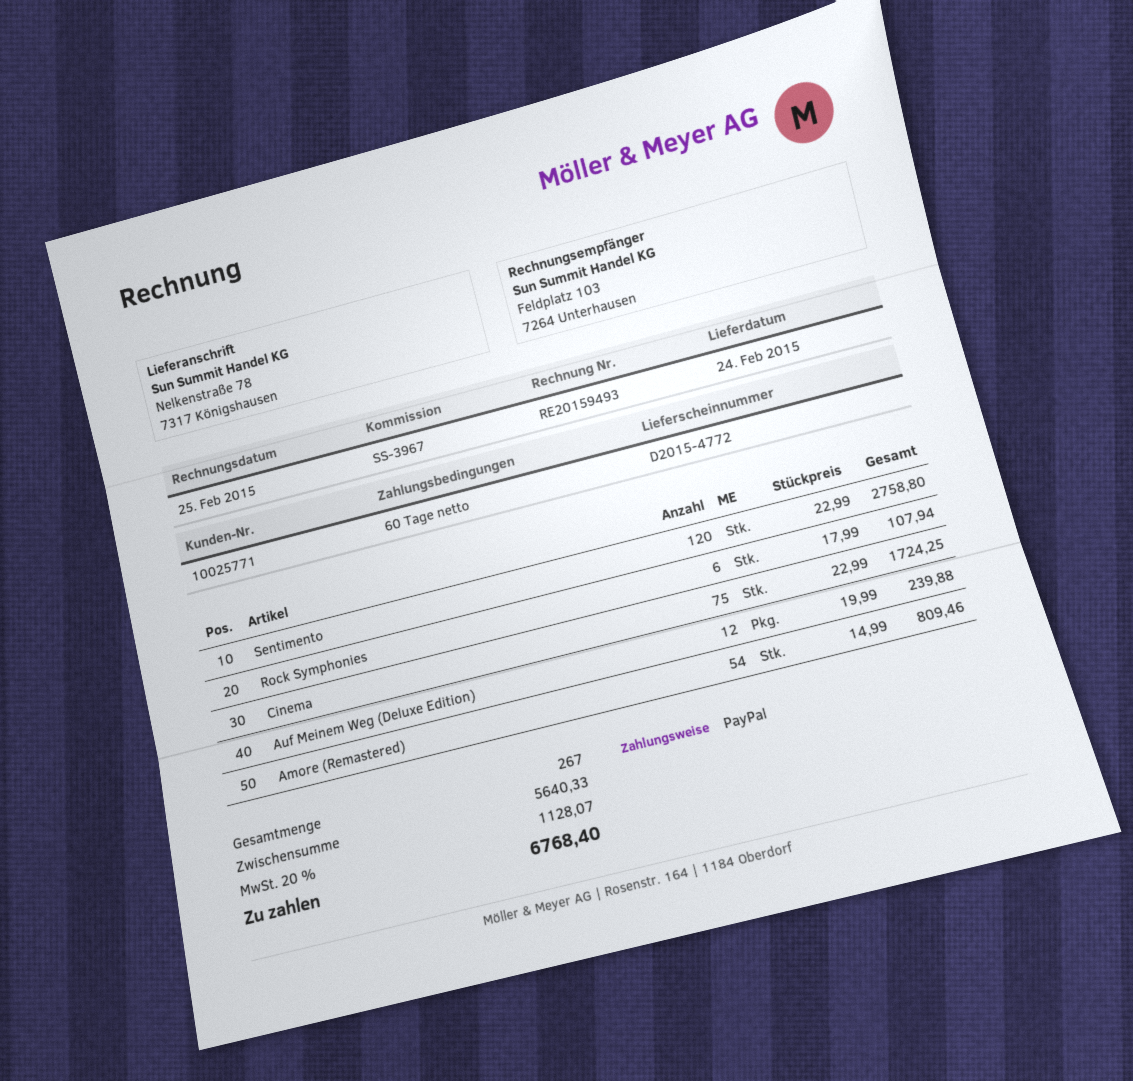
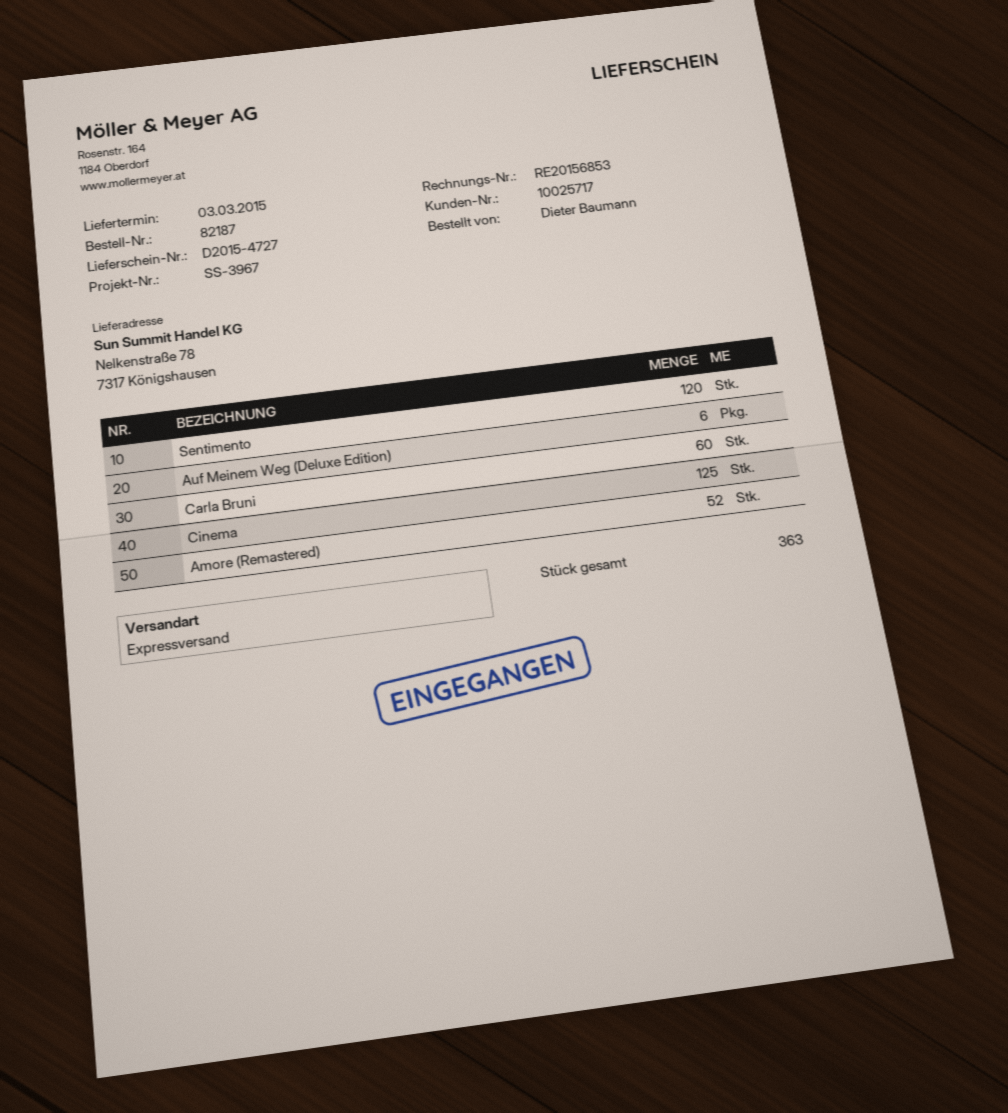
delivery note number: D2015-4772 -> D2015-4727
delivery date: 2015-02-24 -> 2015-03-03
invoice number: RE20159493 -> RE20156853
customer number: 10025771 -> 10025717
Rock Symphonies: 6 -> none
Cinema: 75 -> 125
Auf Meinem Weg (Deluxe Edition): 12 -> 6
Amore (Remastered): 54 -> 52
Carla Bruni: none -> 60
total quantity: 267 -> 363

